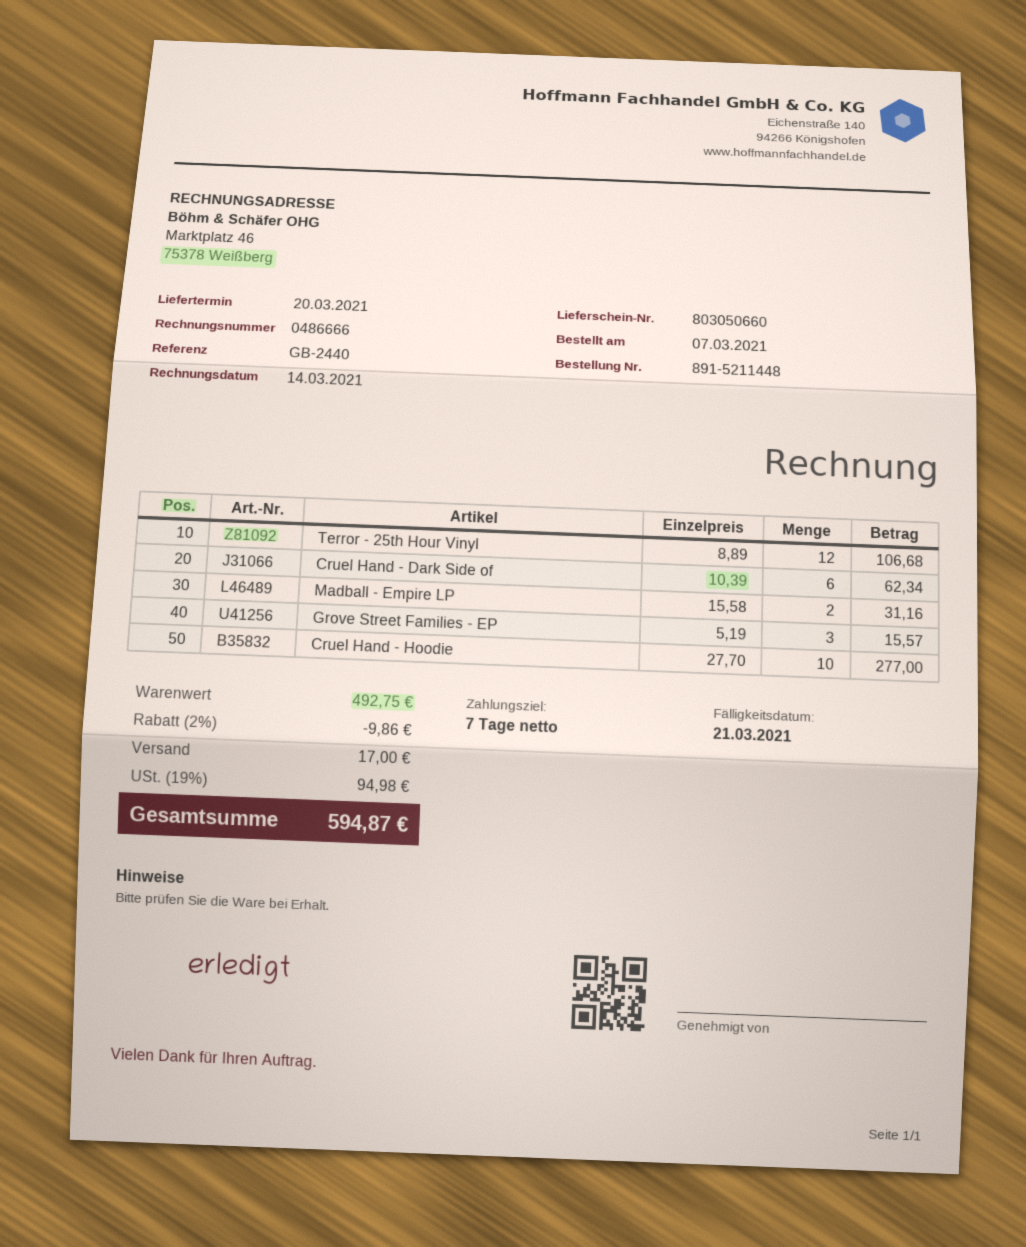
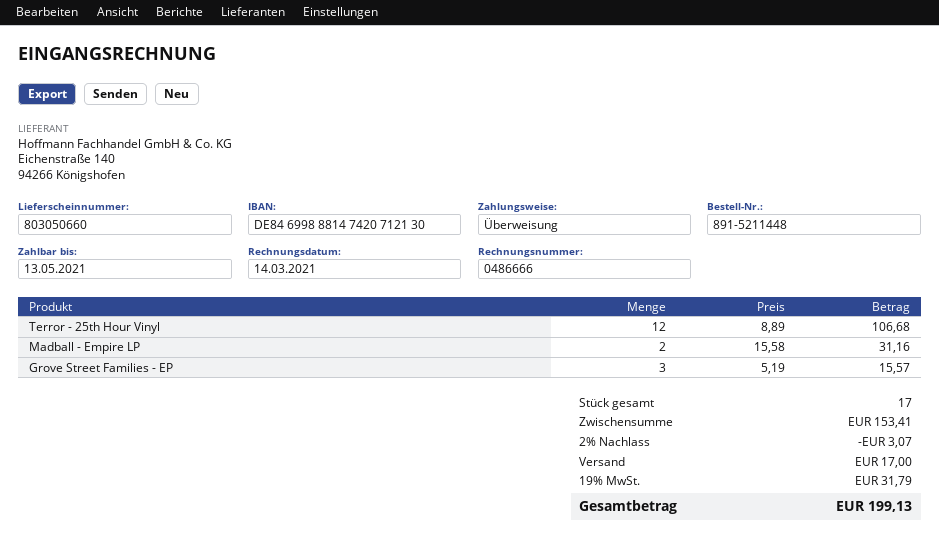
due date: 2021-03-21 -> 2021-05-13
Cruel Hand - Dark Side of: 6 x 10.39 = 62.34 -> none
Cruel Hand - Hoodie: 10 x 27.70 = 277.00 -> none
subtotal: 492.75 -> 153.41
discount: 2% = 9.86 -> 2% = 3.07
tax: 19% = 94.98 -> 19% = 31.79
total: 594.87 -> 199.13

